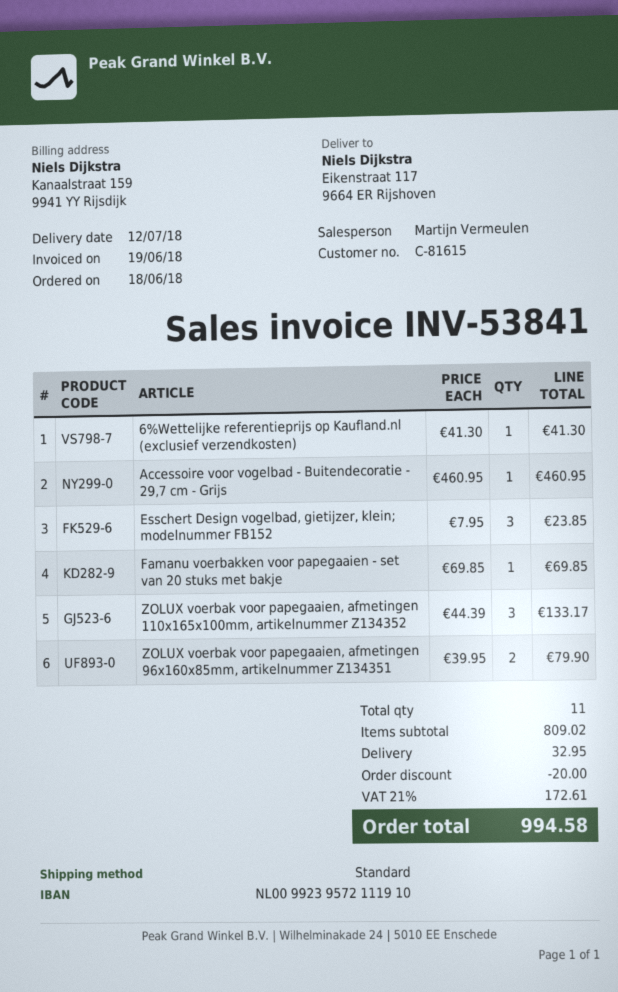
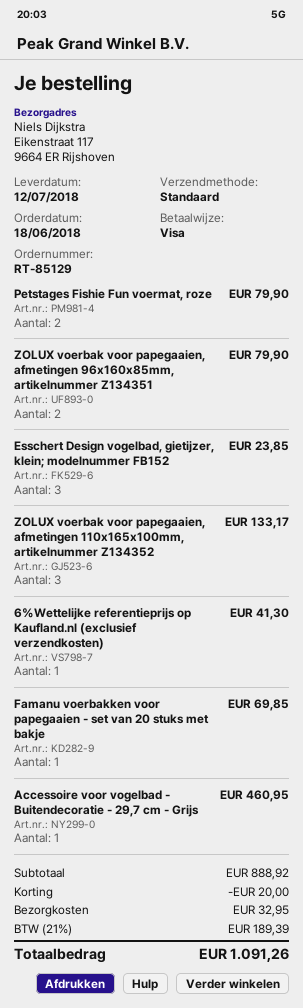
Petstages Fishie Fun voermat, roze: none -> 2 for 79.90
subtotal: 809.02 -> 888.92
tax: 21% = 172.61 -> 21% = 189.39
total: 994.58 -> 1091.26

